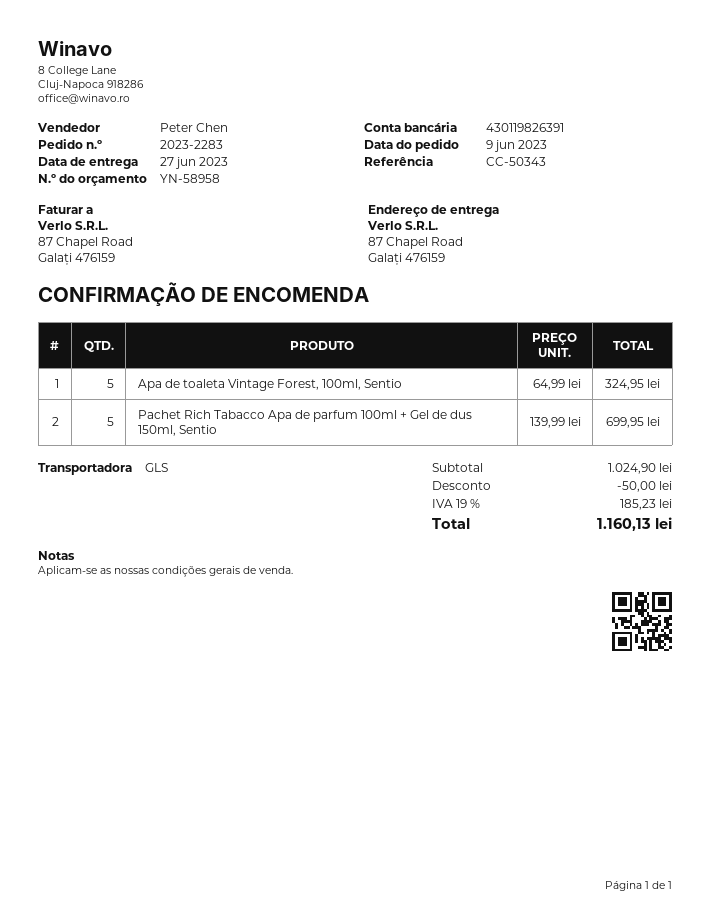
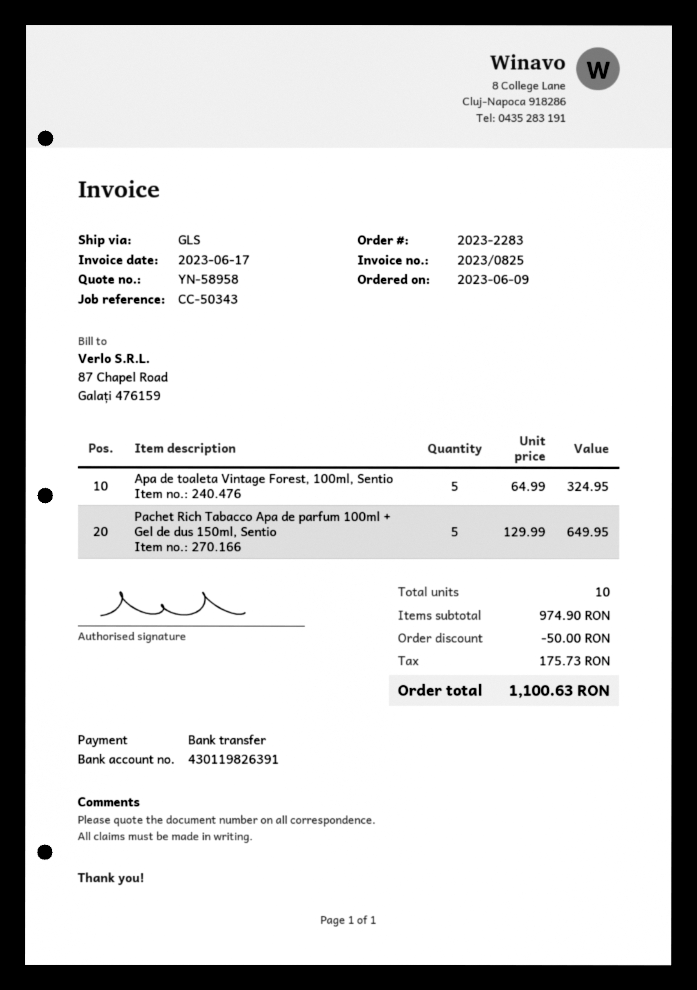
Pachet Rich Tabacco Apa de parfum 100ml + Gel de dus 150ml, Sentio: 5 x 139.99 = 699.95 -> 5 x 129.99 = 649.95
subtotal: 1024.90 -> 974.90
tax: 185.23 -> 175.73
total: 1160.13 -> 1100.63

